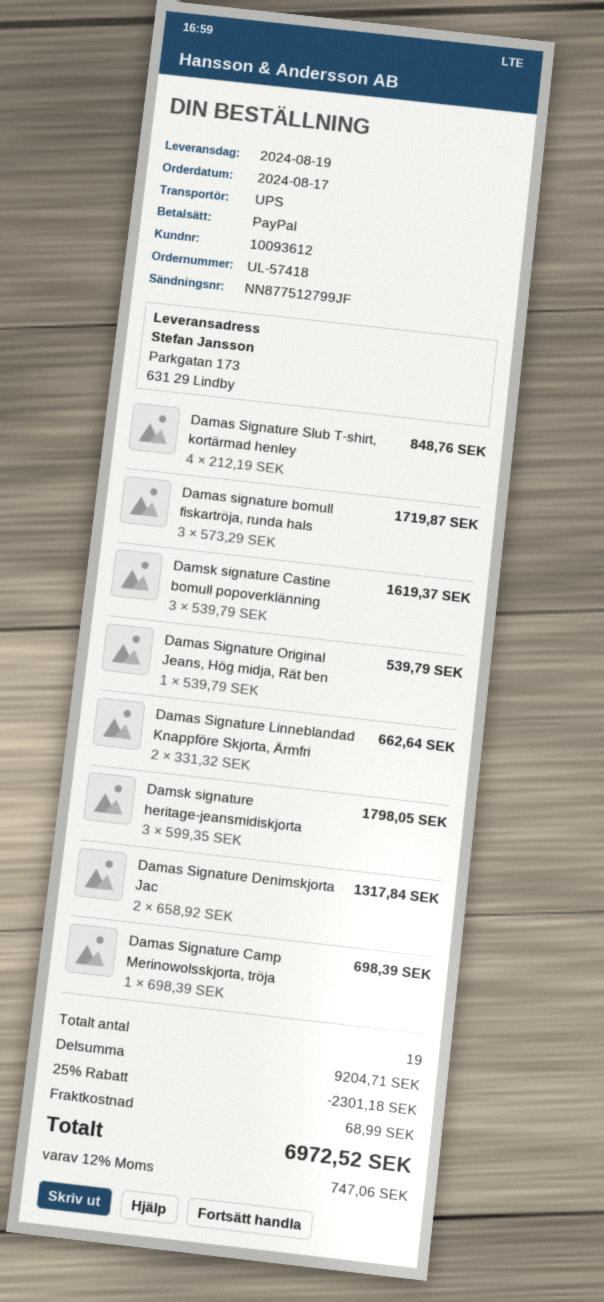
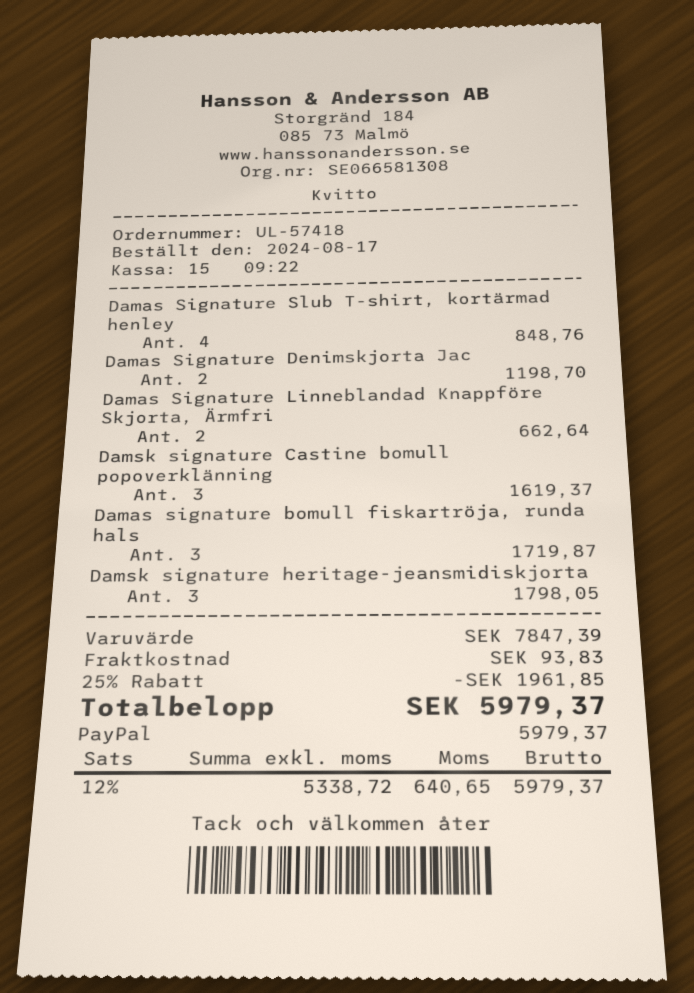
Damas Signature Original Jeans, Hög midja, Rät ben: 1 for 539.79 -> none
Damas Signature Denimskjorta Jac: 2 for 1317.84 -> 2 for 1198.70
Damas Signature Camp Merinowolsskjorta, tröja: 1 for 698.39 -> none
subtotal: 9204.71 -> 7847.39
discount: 25% = 2301.18 -> 25% = 1961.85
shipping: 68.99 -> 93.83
tax: 12% = 747.06 -> 12% = 640.65
total: 6972.52 -> 5979.37

